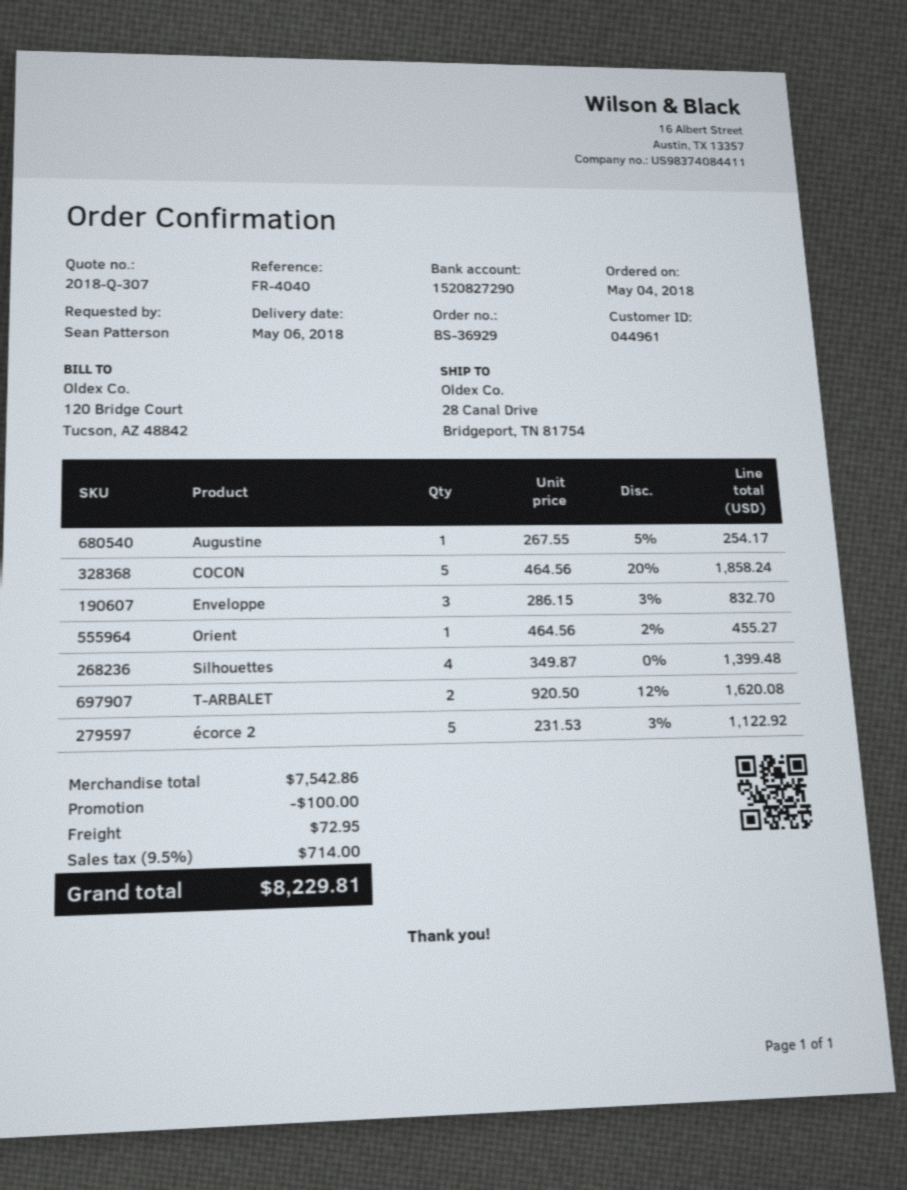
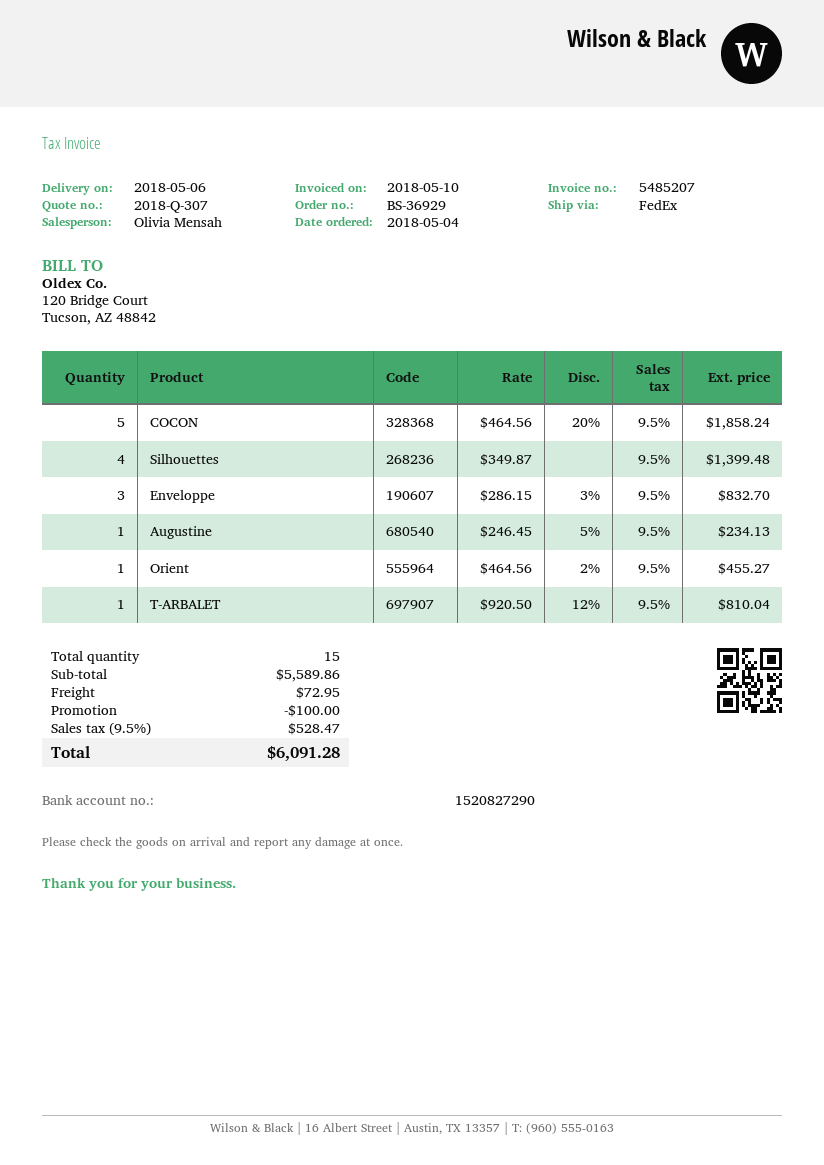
Augustine: 1 x 267.55 - 5% = 254.17 -> 1 x 246.45 - 5% = 234.13
T-ARBALET: 2 x 920.50 - 12% = 1620.08 -> 1 x 920.50 - 12% = 810.04
écorce 2: 5 x 231.53 - 3% = 1122.92 -> none
subtotal: 7542.86 -> 5589.86
tax: 9.5% = 714.00 -> 9.5% = 528.47
total: 8229.81 -> 6091.28

